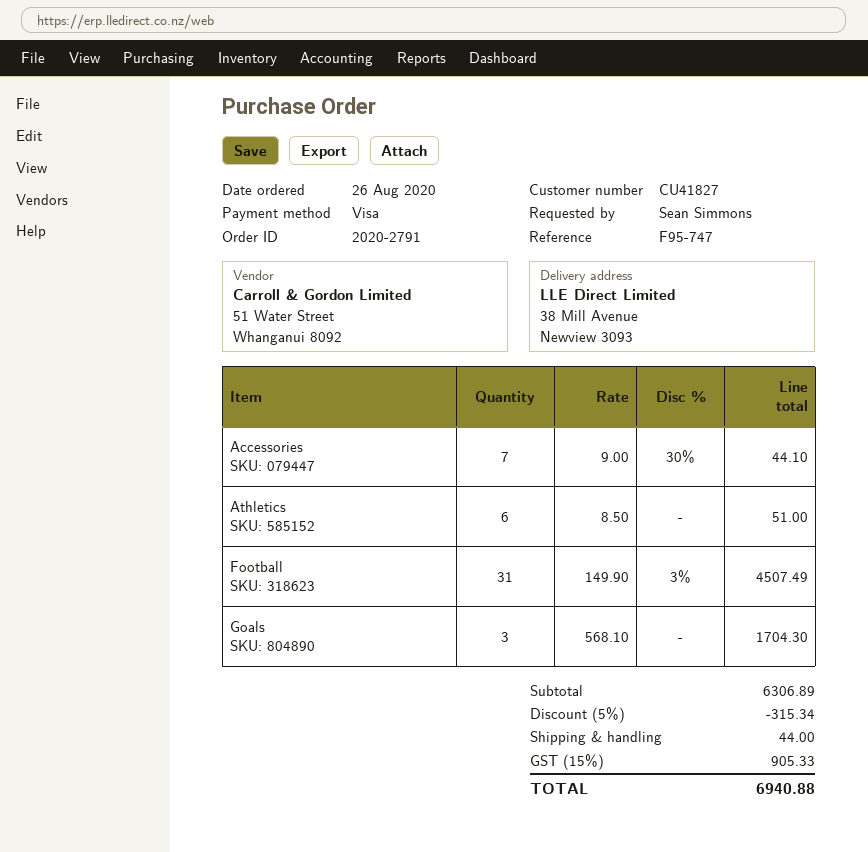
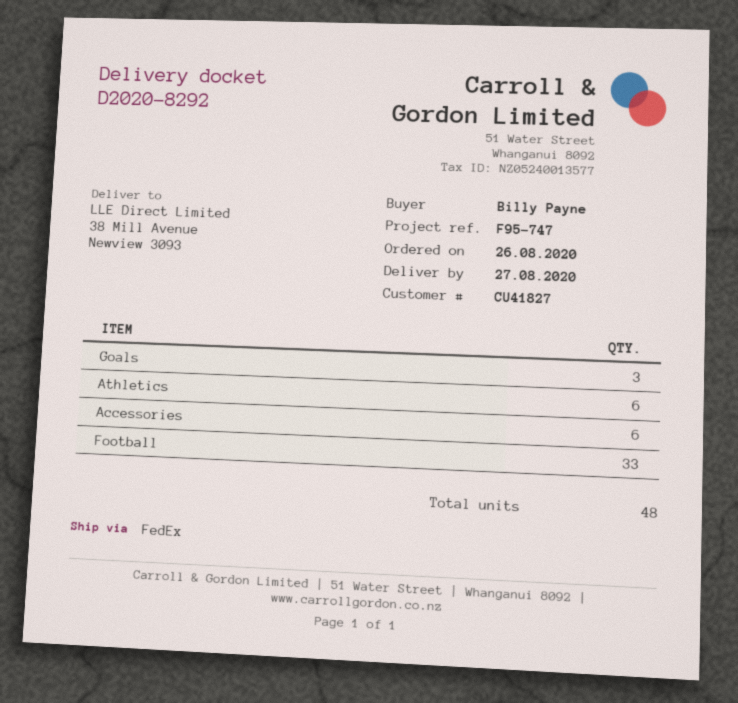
ordered by: Sean Simmons -> Billy Payne
Accessories: 7 -> 6
Football: 31 -> 33

